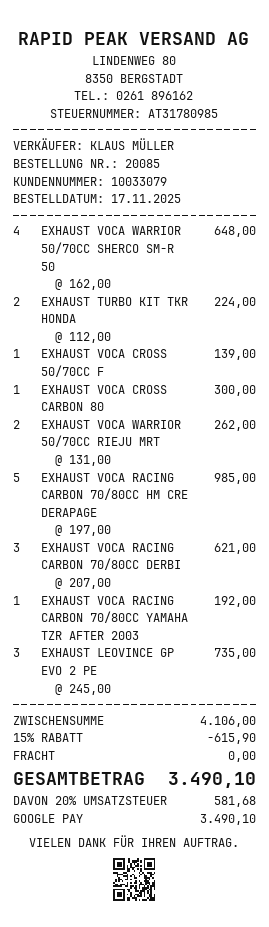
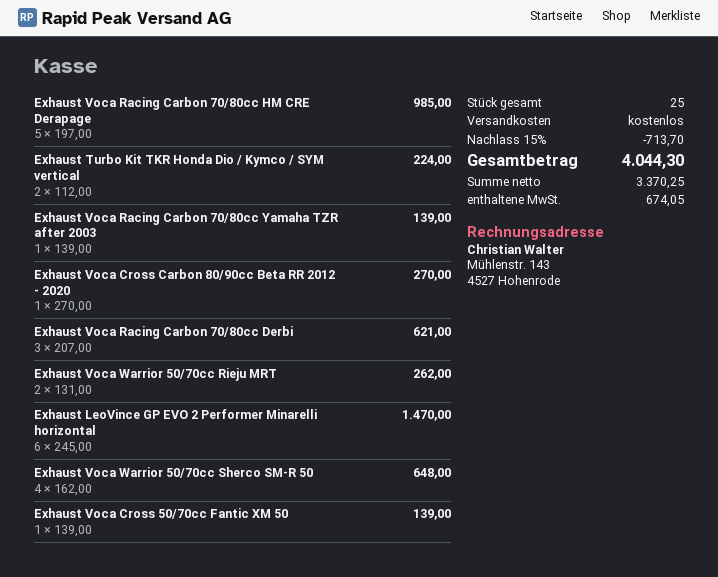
EXHAUST VOCA CROSS CARBON 80: 1 x 300.00 = 300.00 -> 1 x 270.00 = 270.00
EXHAUST VOCA RACING CARBON 70/80CC YAMAHA TZR AFTER 2003: 1 x 192.00 = 192.00 -> 1 x 139.00 = 139.00
EXHAUST LEOVINCE GP EVO 2 PE: 3 x 245.00 = 735.00 -> 6 x 245.00 = 1470.00
discount: 15% = 615.90 -> 15% = 713.70
tax: 581.68 -> 674.05
total: 3490.10 -> 4044.30

